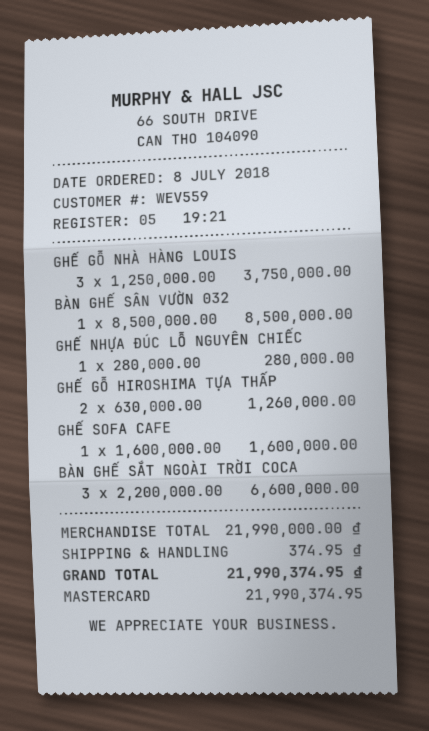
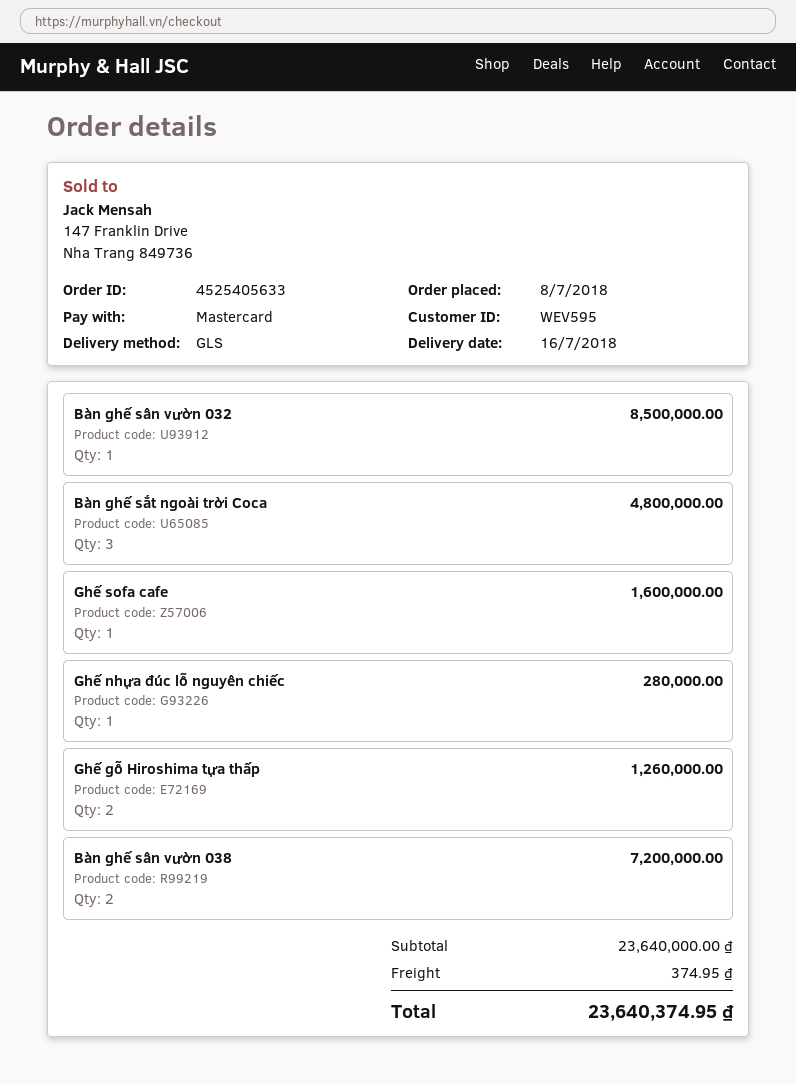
customer number: WEV559 -> WEV595
GHẾ GỖ NHÀ HÀNG LOUIS: 3 for 3750000.00 -> none
BÀN GHẾ SẮT NGOÀI TRỜI COCA: 3 for 6600000.00 -> 3 for 4800000.00
Bàn ghế sân vườn 038: none -> 2 for 7200000.00
subtotal: 21990000.00 -> 23640000.00
total: 21990374.95 -> 23640374.95

